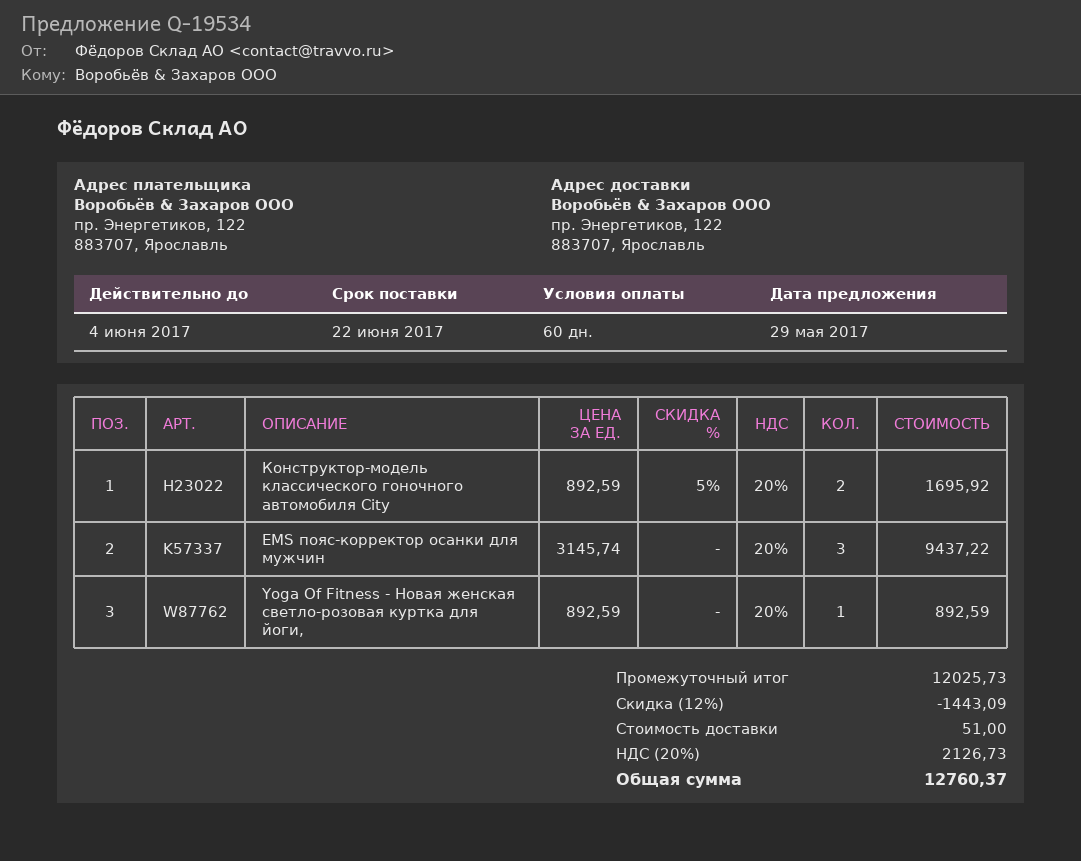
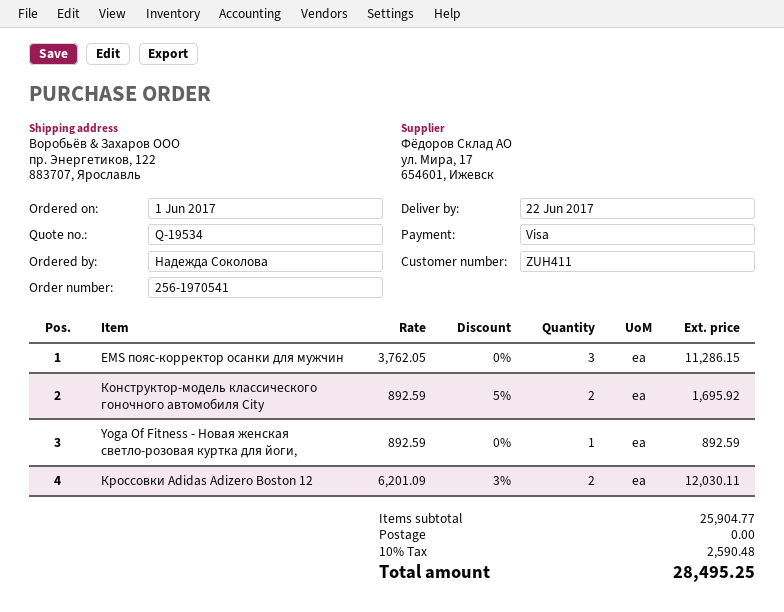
EMS пояс-корректор осанки для мужчин: 3 x 3145.74 = 9437.22 -> 3 x 3762.05 = 11286.15
Кроссовки Adidas Adizero Boston 12: none -> 2 x 6201.09 - 3% = 12030.11
subtotal: 12025.73 -> 25904.77
discount: 12% = 1443.09 -> none
shipping: 51.00 -> 0.00
tax: 20% = 2126.73 -> 10% = 2590.48
total: 12760.37 -> 28495.25

